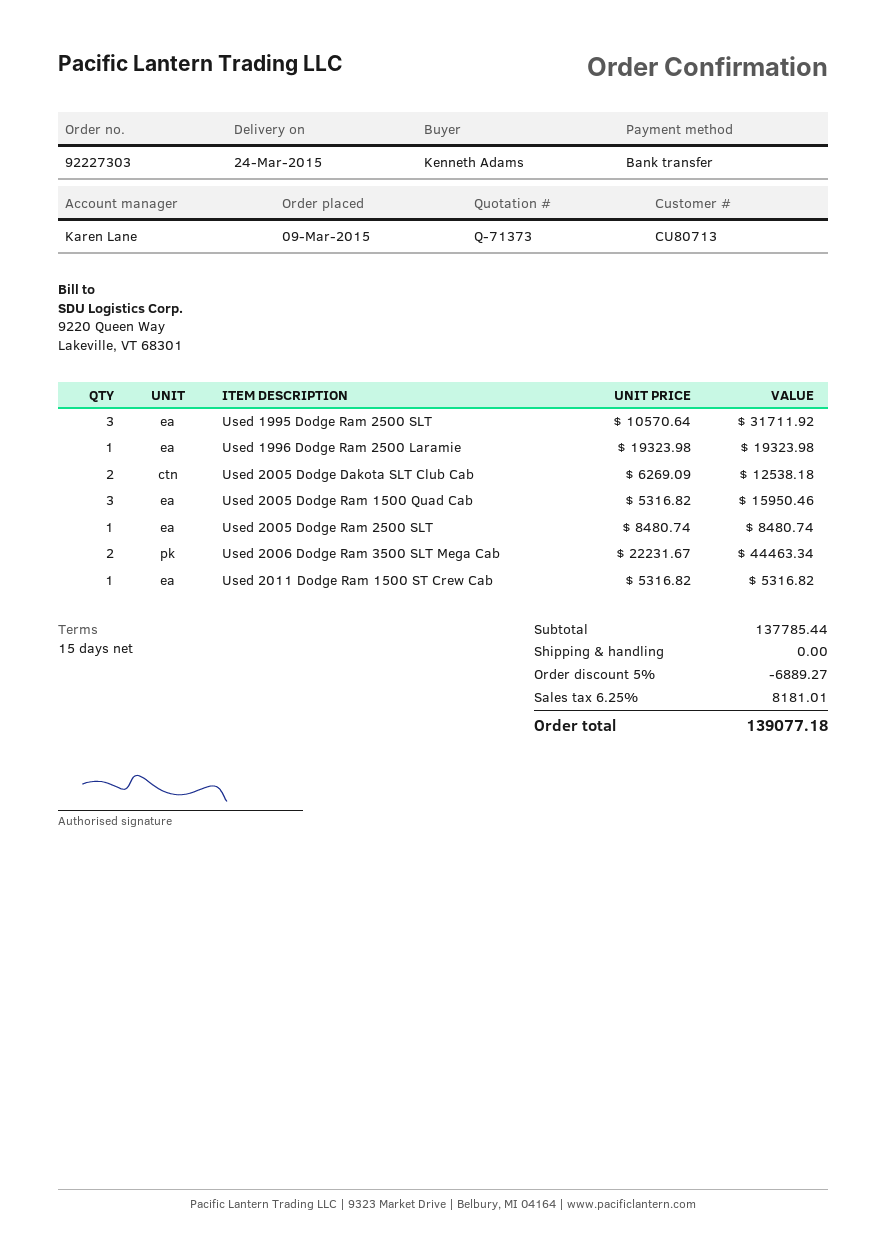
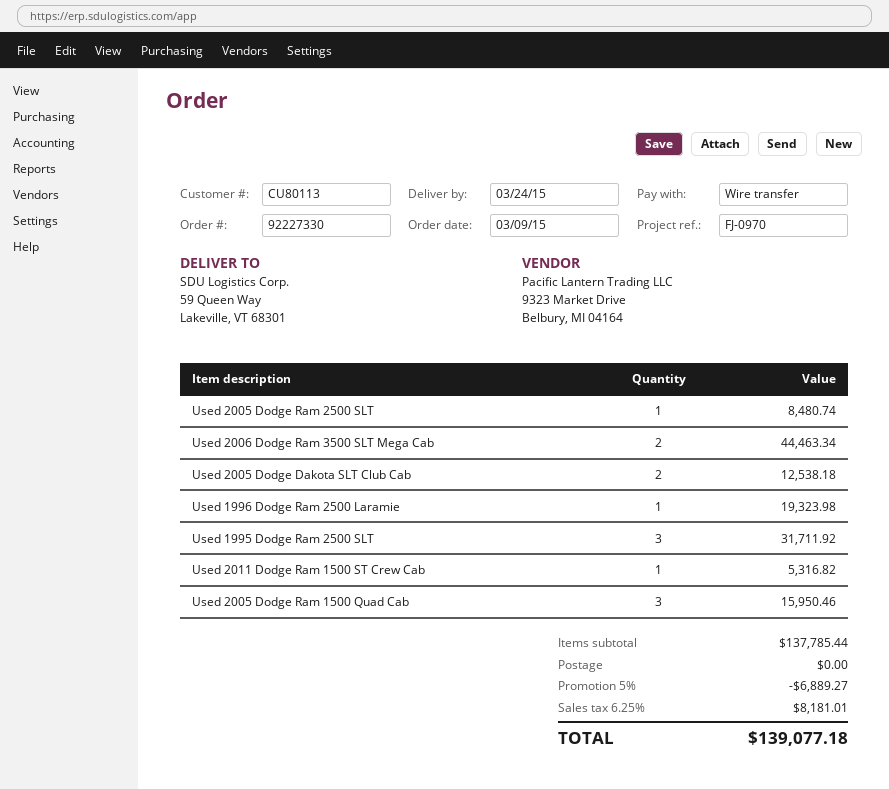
order number: 92227303 -> 92227330
customer number: CU80713 -> CU80113

